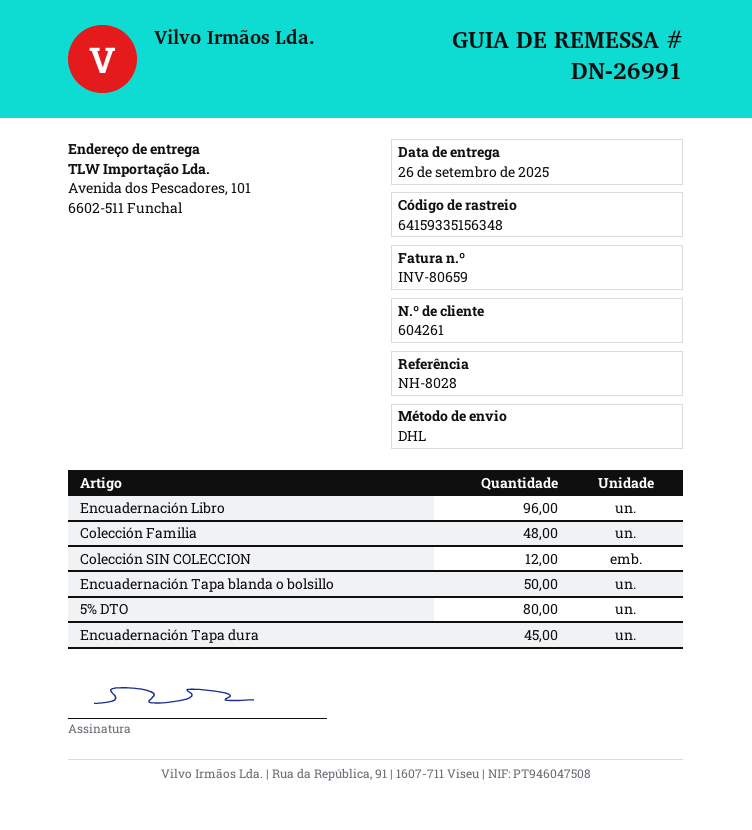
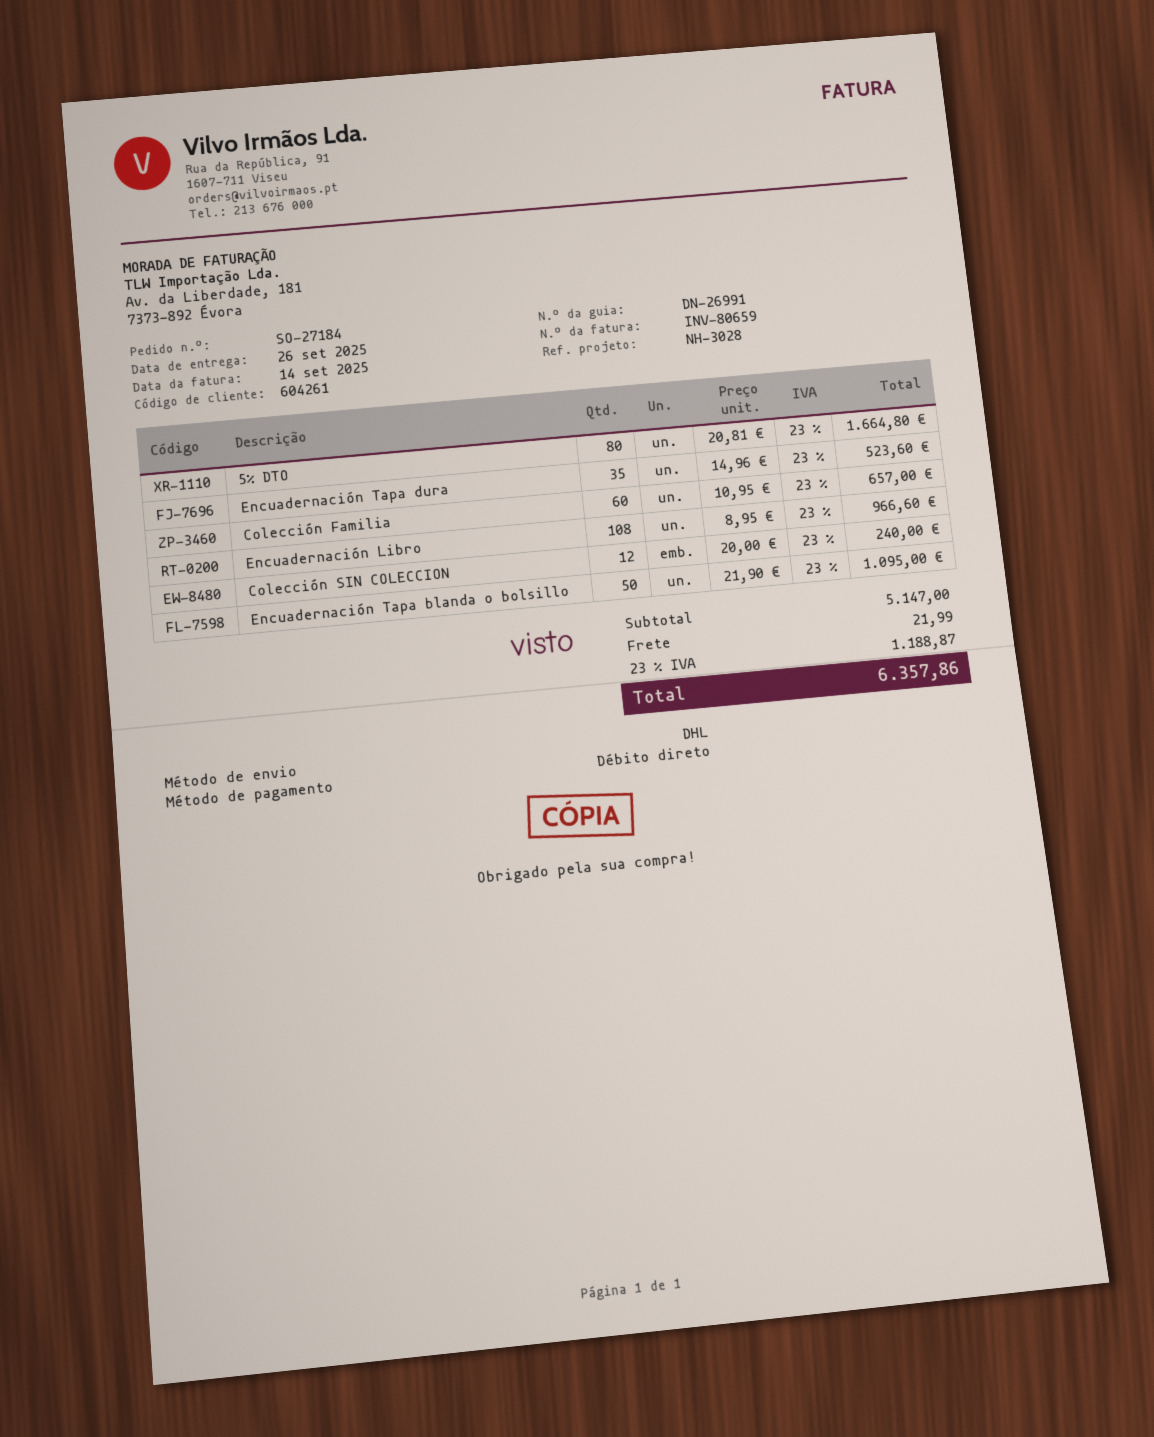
reference: NH-8028 -> NH-3028
Encuadernación Libro: 96 -> 108
Colección Familia: 48 -> 60
Encuadernación Tapa dura: 45 -> 35

